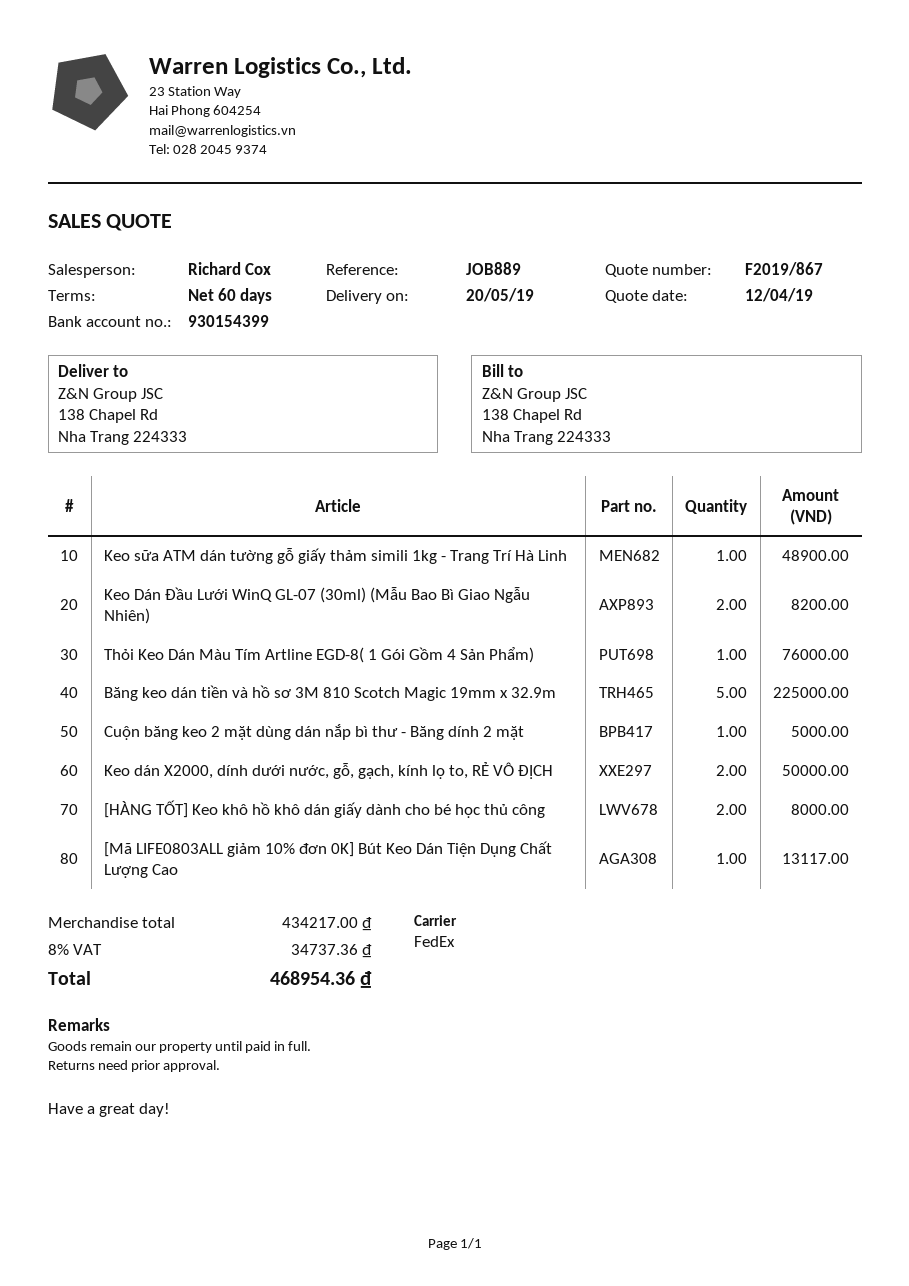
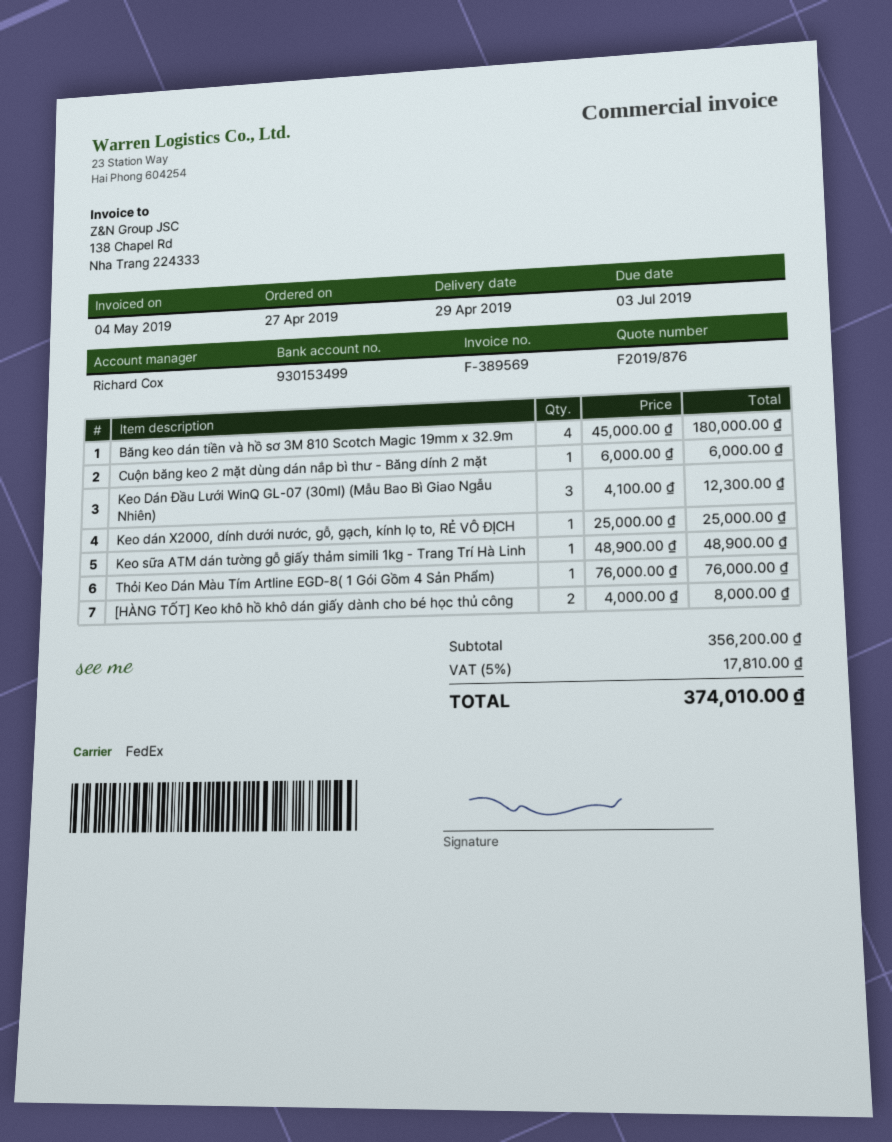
quote number: F2019/867 -> F2019/876
delivery date: 2019-05-20 -> 2019-04-29
bank account: 930154399 -> 930153499
Keo Dán Đầu Lưới WinQ GL-07 (30ml) (Mẫu Bao Bì Giao Ngẫu Nhiên): 2 for 8200.00 -> 3 for 12300.00
Băng keo dán tiền và hồ sơ 3M 810 Scotch Magic 19mm x 32.9m: 5 for 225000.00 -> 4 for 180000.00
Cuộn băng keo 2 mặt dùng dán nắp bì thư - Băng dính 2 mặt: 1 for 5000.00 -> 1 for 6000.00
Keo dán X2000, dính dưới nước, gỗ, gạch, kính lọ to, RẺ VÔ ĐỊCH: 2 for 50000.00 -> 1 for 25000.00
[Mã LIFE0803ALL giảm 10% đơn 0K] Bút Keo Dán Tiện Dụng Chất Lượng Cao: 1 for 13117.00 -> none
subtotal: 434217.00 -> 356200.00
tax: 8% = 34737.36 -> 5% = 17810.00
total: 468954.36 -> 374010.00

